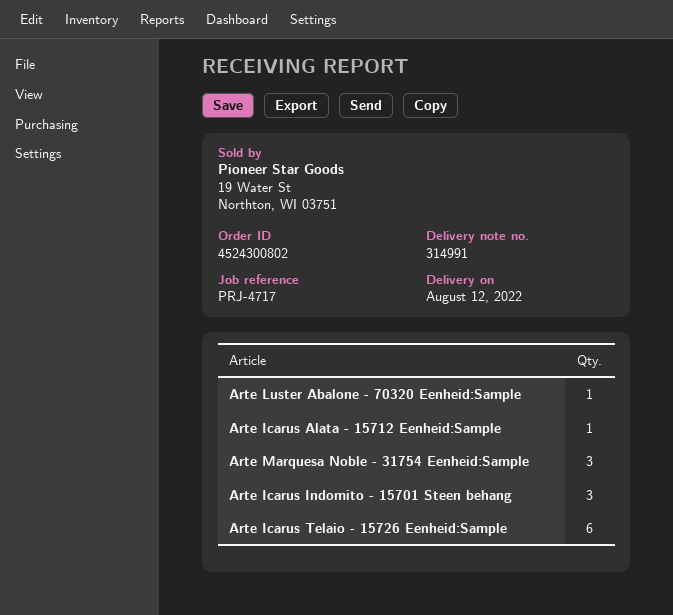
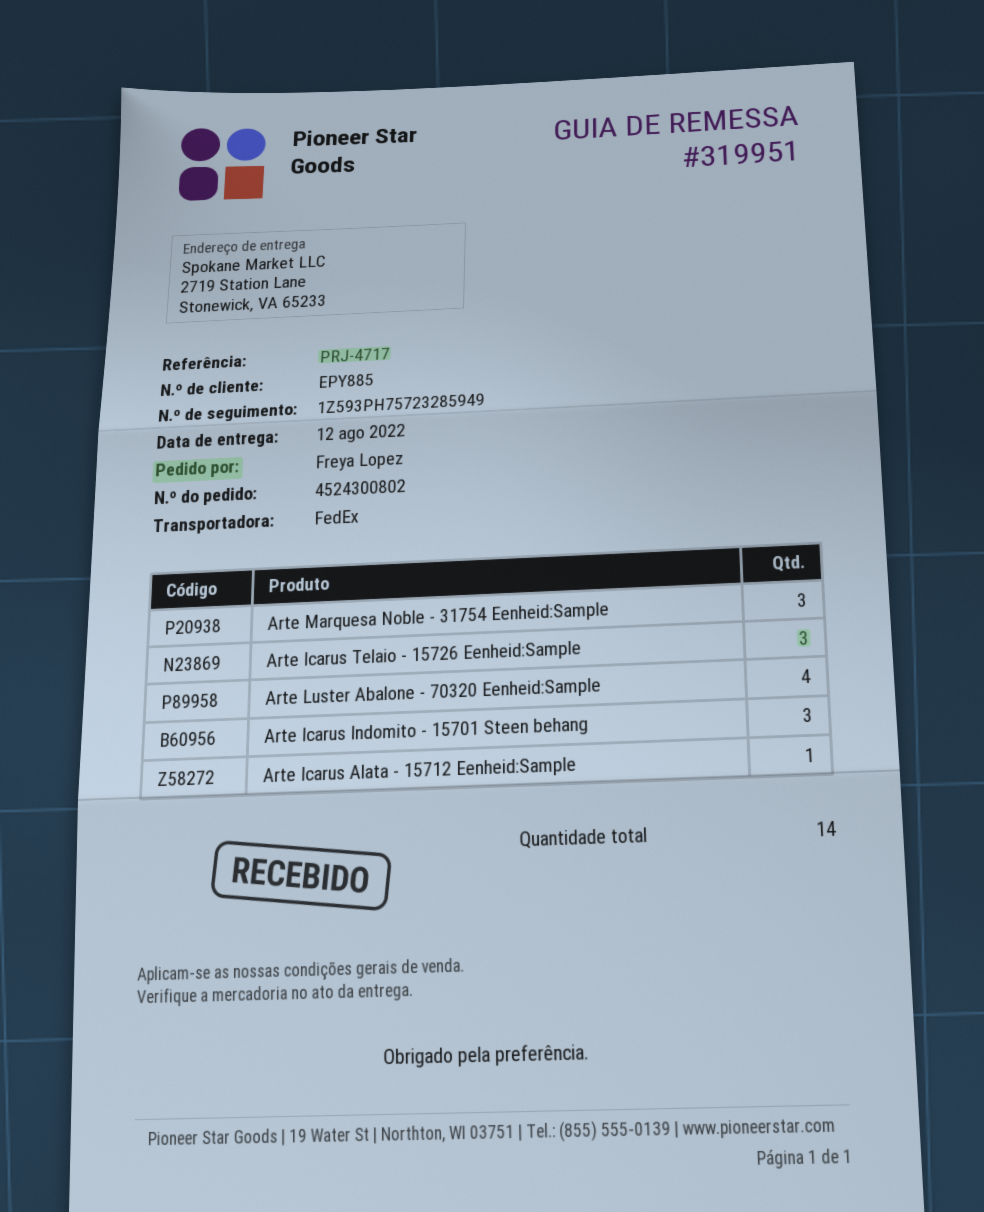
delivery note number: 314991 -> 319951
Arte Luster Abalone - 70320 Eenheid:Sample: 1 -> 4
Arte Icarus Telaio - 15726 Eenheid:Sample: 6 -> 3

